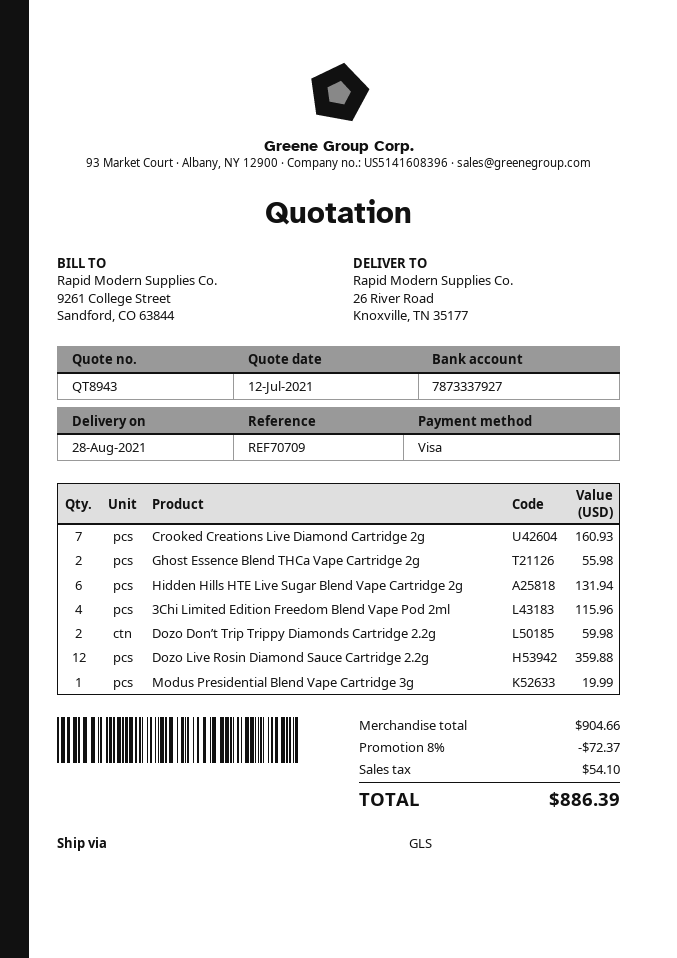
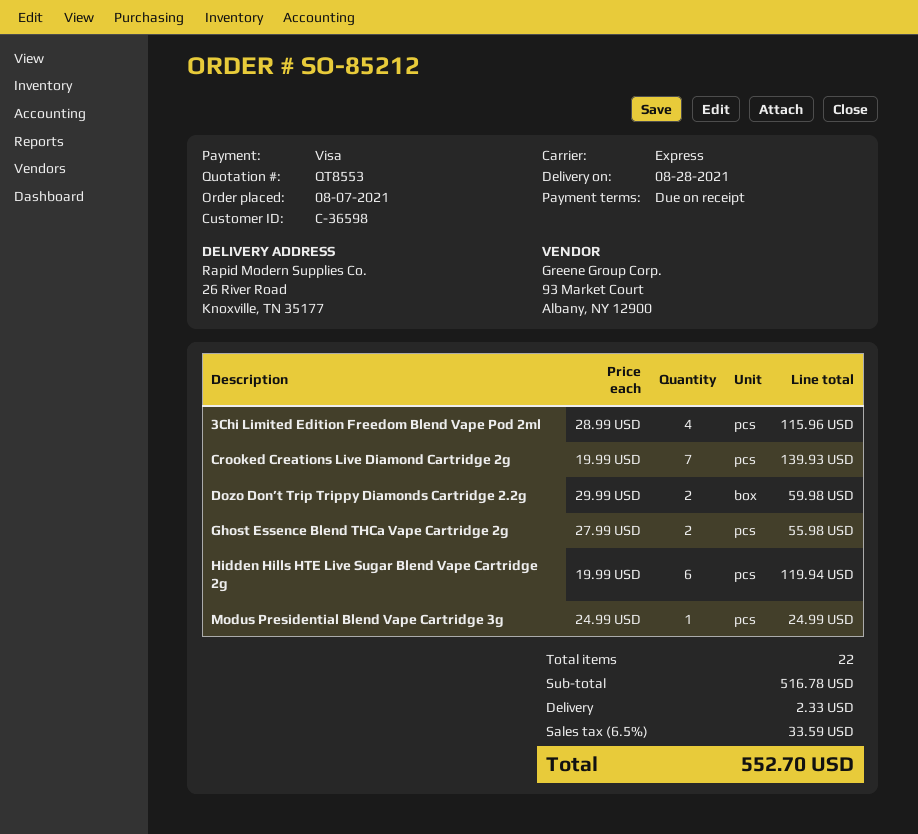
quote number: QT8943 -> QT8553
shipping method: GLS -> express
Crooked Creations Live Diamond Cartridge 2g: 7 for 160.93 -> 7 for 139.93
Hidden Hills HTE Live Sugar Blend Vape Cartridge 2g: 6 for 131.94 -> 6 for 119.94
Dozo Live Rosin Diamond Sauce Cartridge 2.2g: 12 for 359.88 -> none
Modus Presidential Blend Vape Cartridge 3g: 1 for 19.99 -> 1 for 24.99
subtotal: 904.66 -> 516.78
discount: 8% = 72.37 -> none
shipping: none -> 2.33
tax: 54.10 -> 33.59
total: 886.39 -> 552.70

